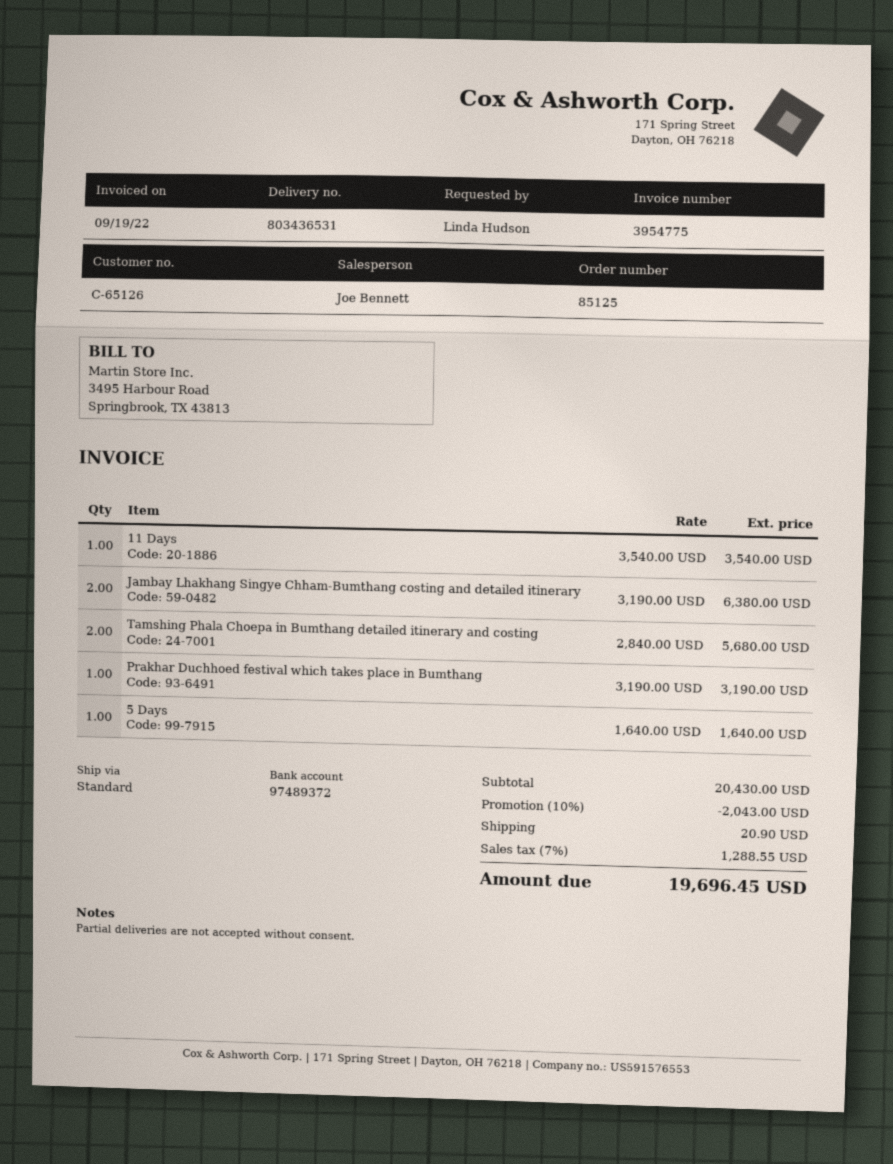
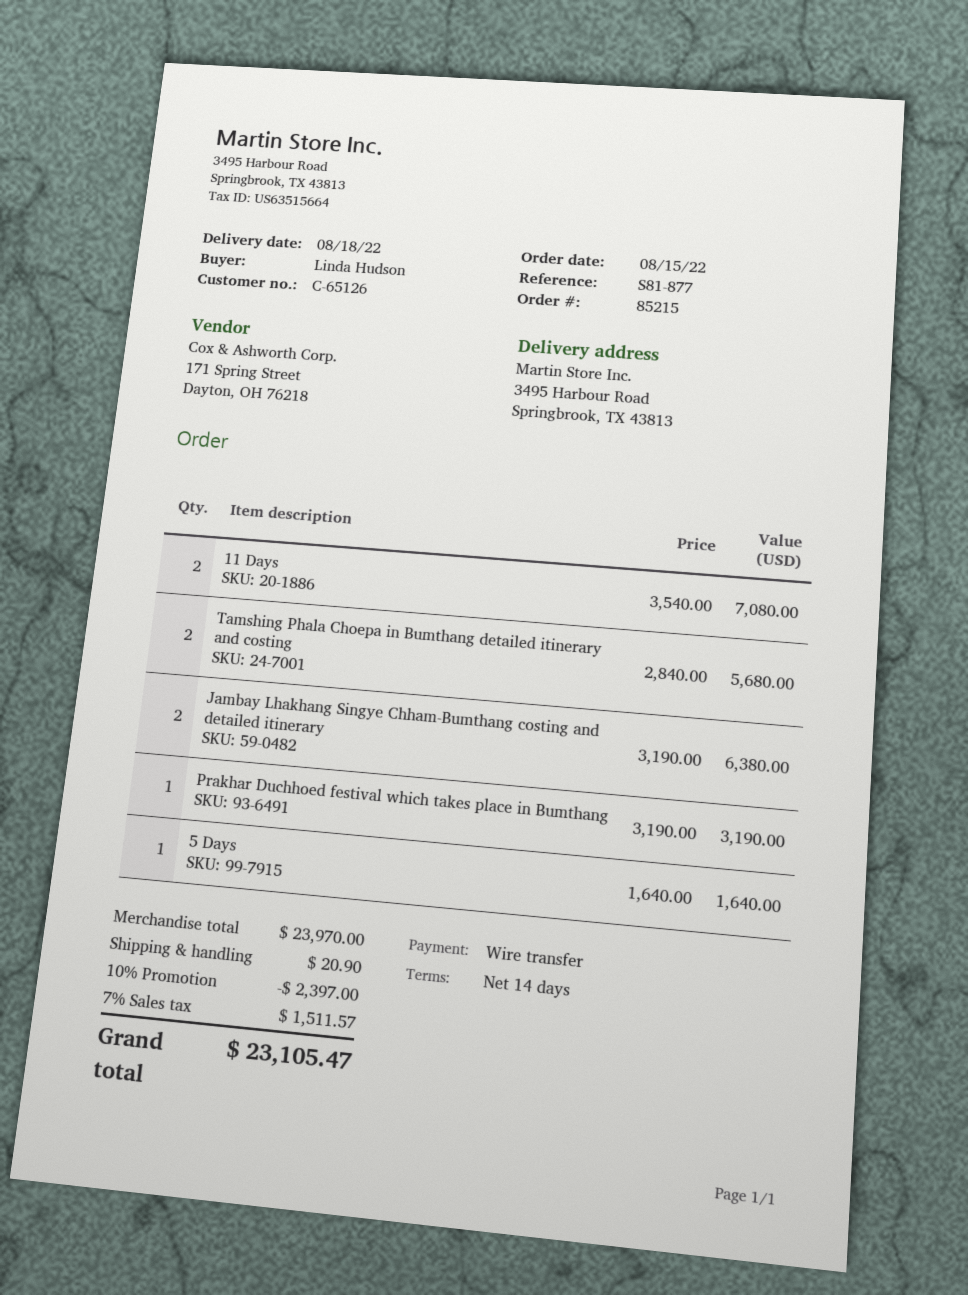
order number: 85125 -> 85215
11 Days: 1 x 3540.00 = 3540.00 -> 2 x 3540.00 = 7080.00
subtotal: 20430.00 -> 23970.00
discount: 10% = 2043.00 -> 10% = 2397.00
tax: 7% = 1288.55 -> 7% = 1511.57
total: 19696.45 -> 23105.47

